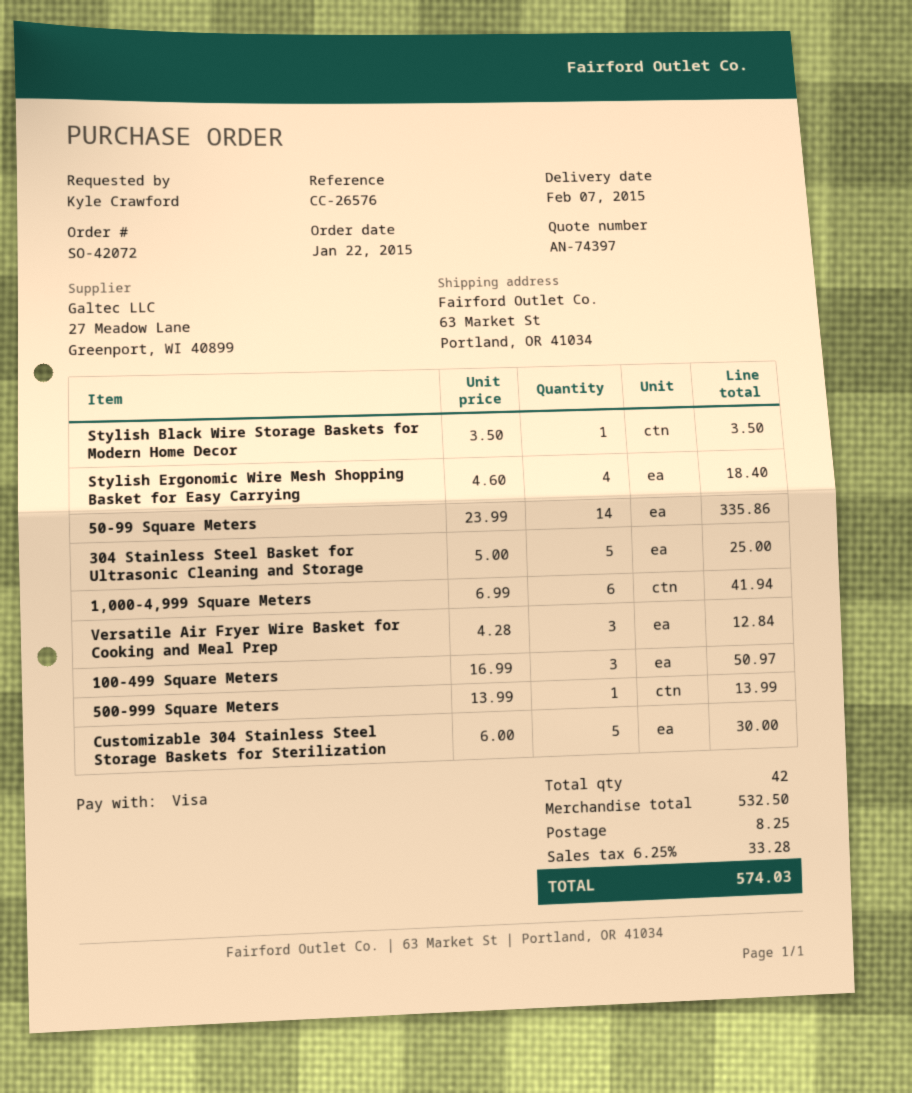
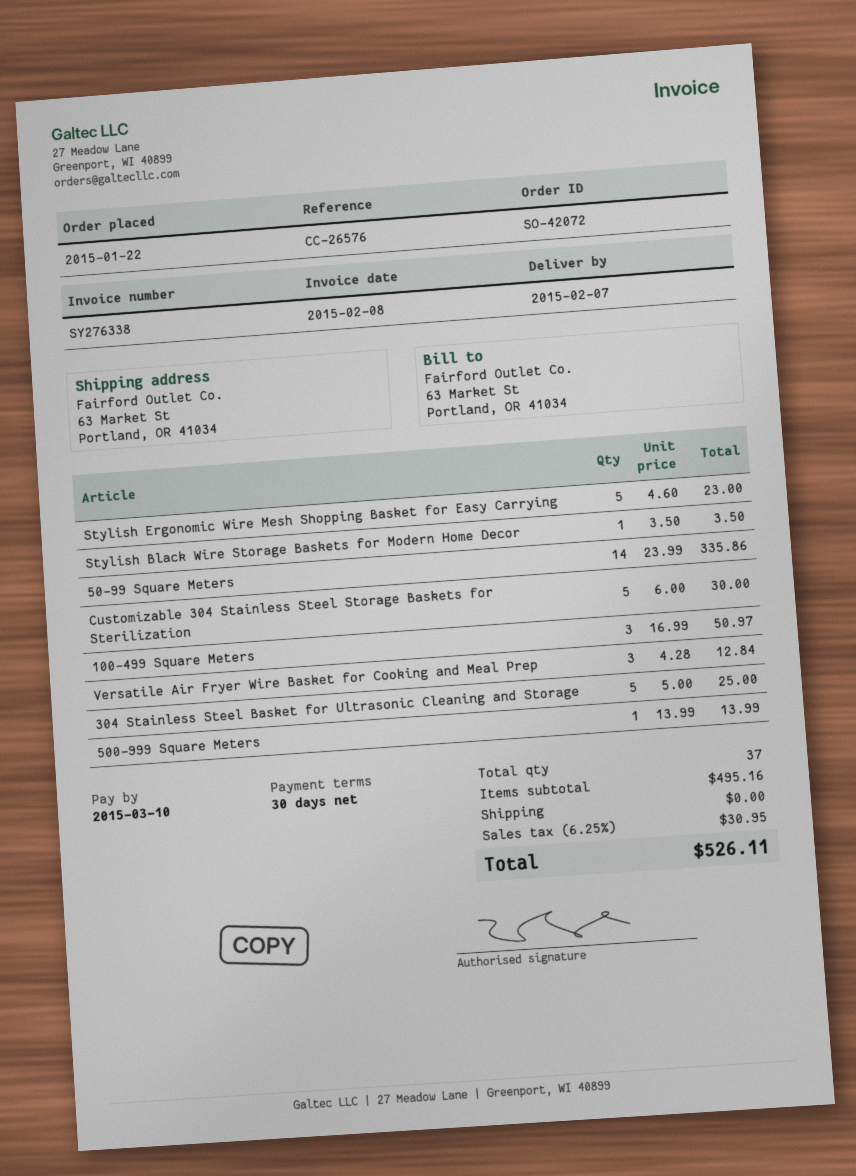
Stylish Ergonomic Wire Mesh Shopping Basket for Easy Carrying: 4 x 4.60 = 18.40 -> 5 x 4.60 = 23.00
1,000-4,999 Square Meters: 6 x 6.99 = 41.94 -> none
total quantity: 42 -> 37
subtotal: 532.50 -> 495.16
shipping: 8.25 -> 0.00
tax: 6.25% = 33.28 -> 6.25% = 30.95
total: 574.03 -> 526.11

